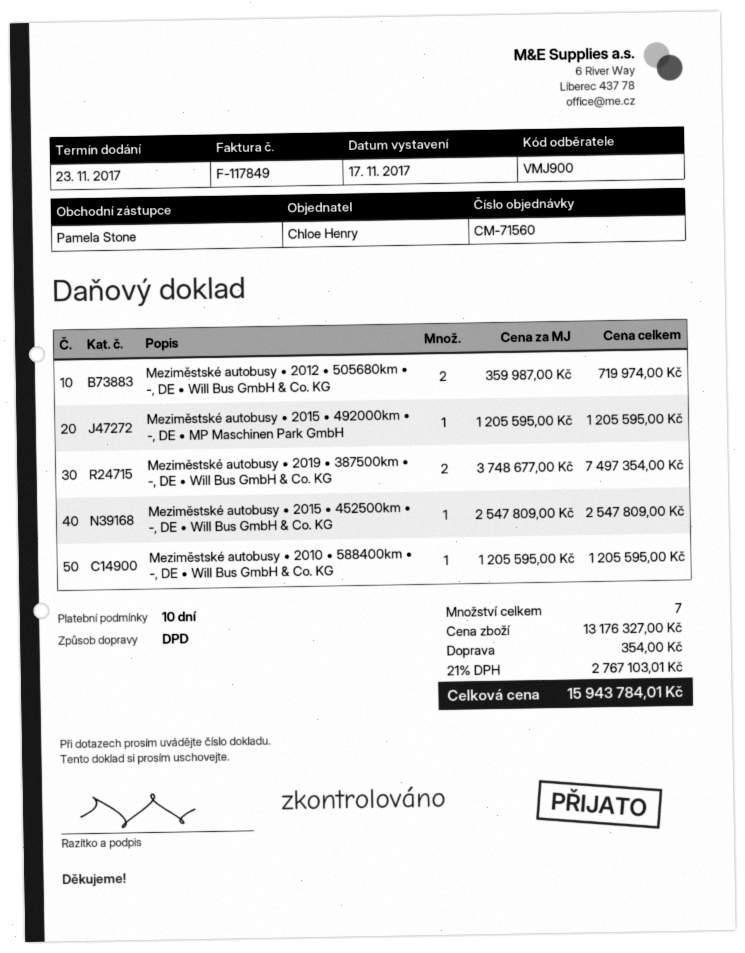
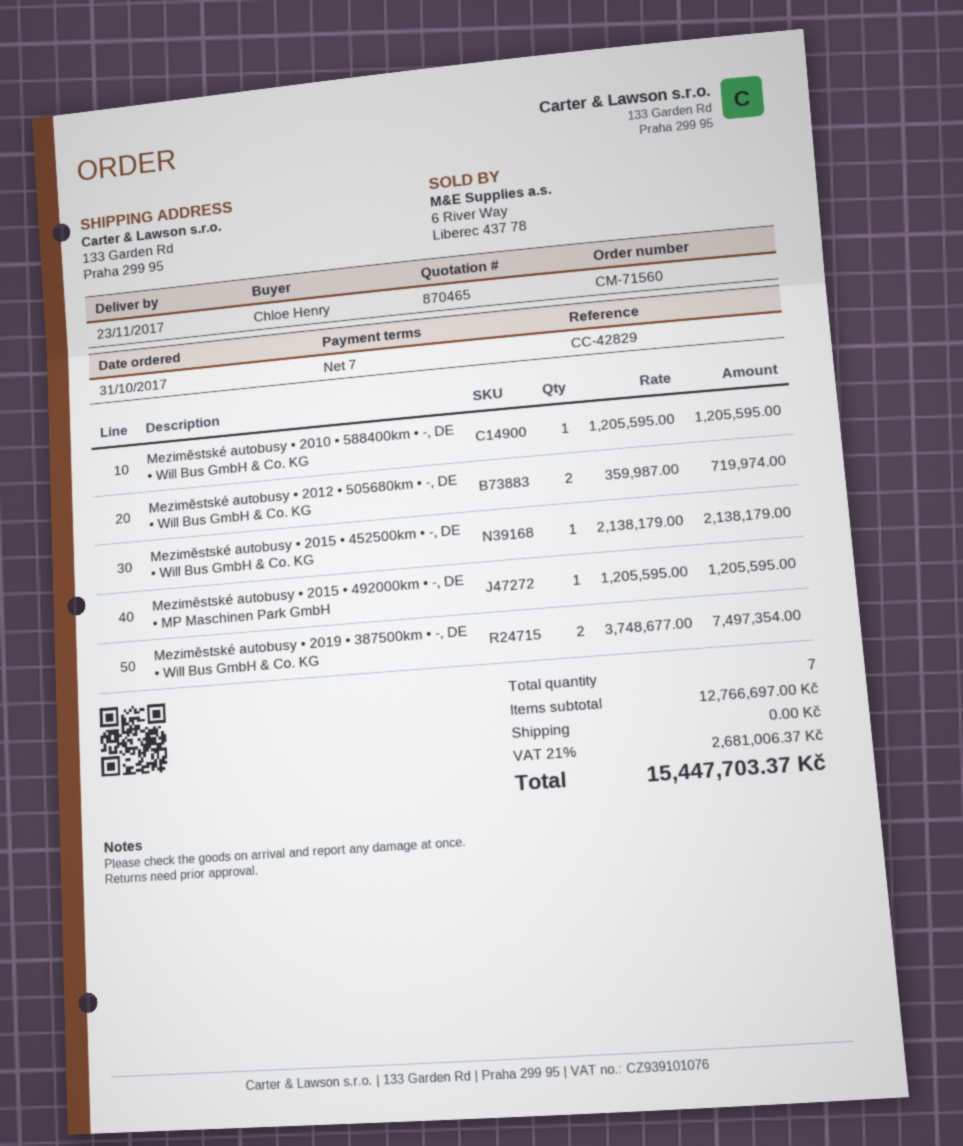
payment terms: 10 days -> 7 days
Meziměstské autobusy • 2015 • 452500km • -, DE • Will Bus GmbH & Co. KG: 1 x 2547809.00 = 2547809.00 -> 1 x 2138179.00 = 2138179.00
subtotal: 13176327.00 -> 12766697.00
shipping: 354.00 -> 0.00
tax: 21% = 2767103.01 -> 21% = 2681006.37
total: 15943784.01 -> 15447703.37

